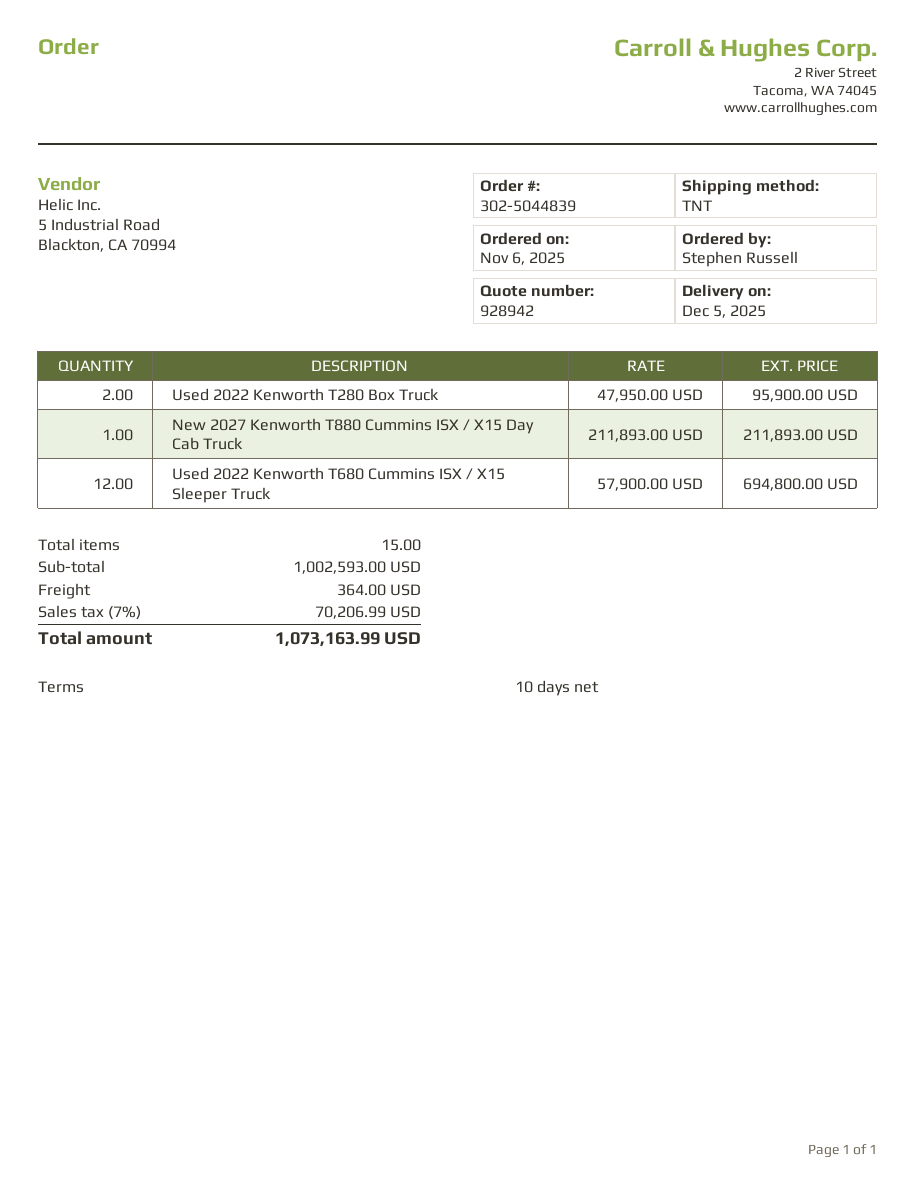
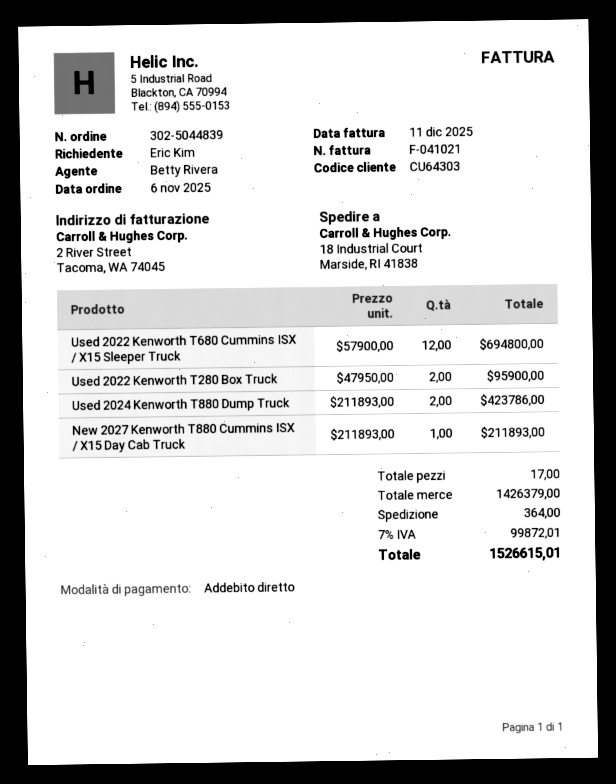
ordered by: Stephen Russell -> Eric Kim
Used 2024 Kenworth T880 Dump Truck: none -> 2 x 211893.00 = 423786.00
total quantity: 15 -> 17
subtotal: 1002593.00 -> 1426379.00
tax: 7% = 70206.99 -> 7% = 99872.01
total: 1073163.99 -> 1526615.01

